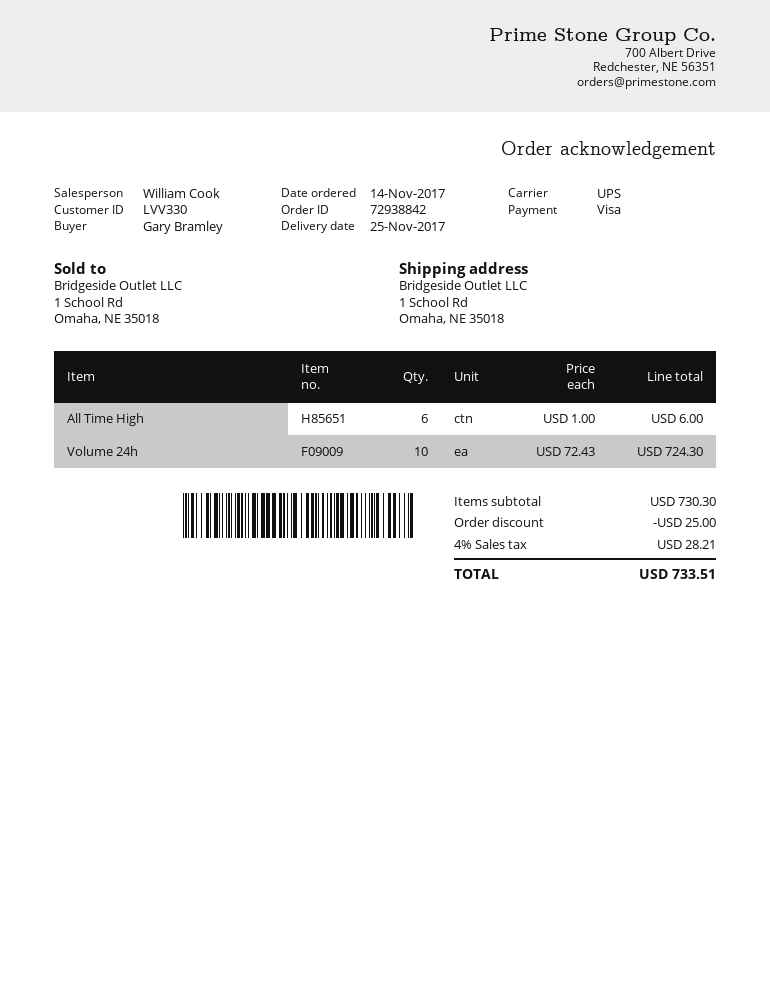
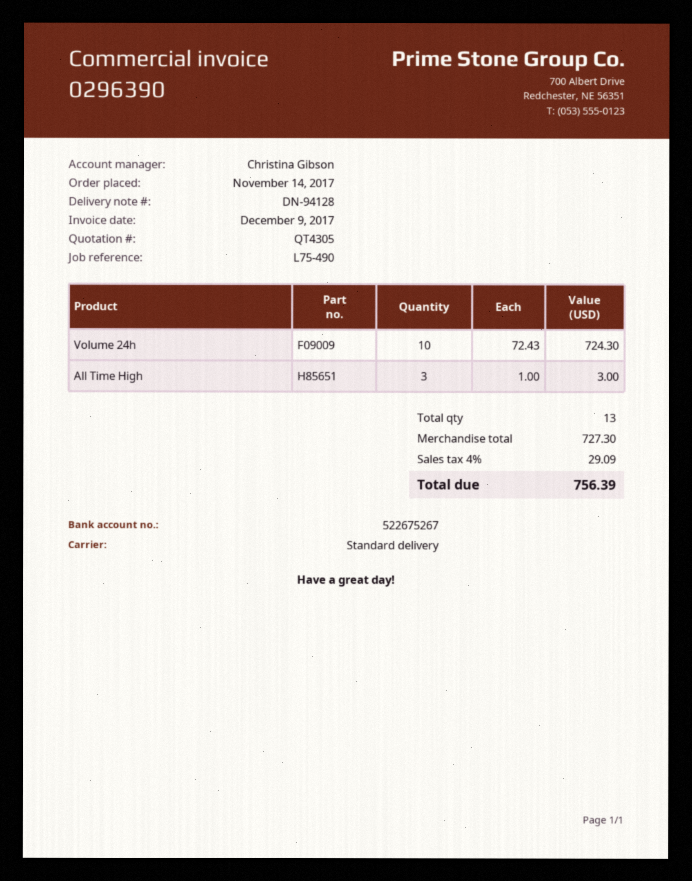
sales rep: William Cook -> Christina Gibson
shipping method: UPS -> standard
All Time High: 6 x 1.00 = 6.00 -> 3 x 1.00 = 3.00
subtotal: 730.30 -> 727.30
discount: 25.00 -> none
tax: 4% = 28.21 -> 4% = 29.09
total: 733.51 -> 756.39

